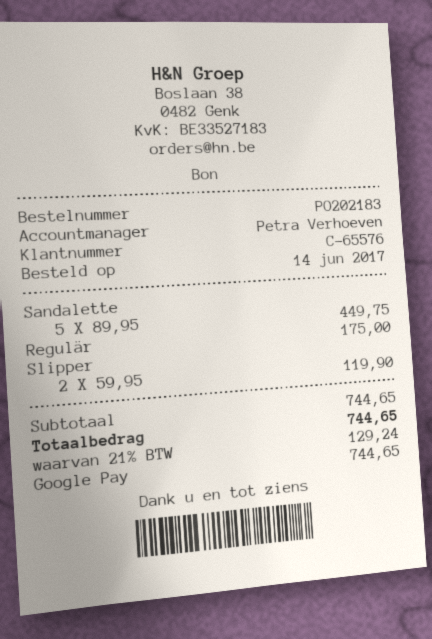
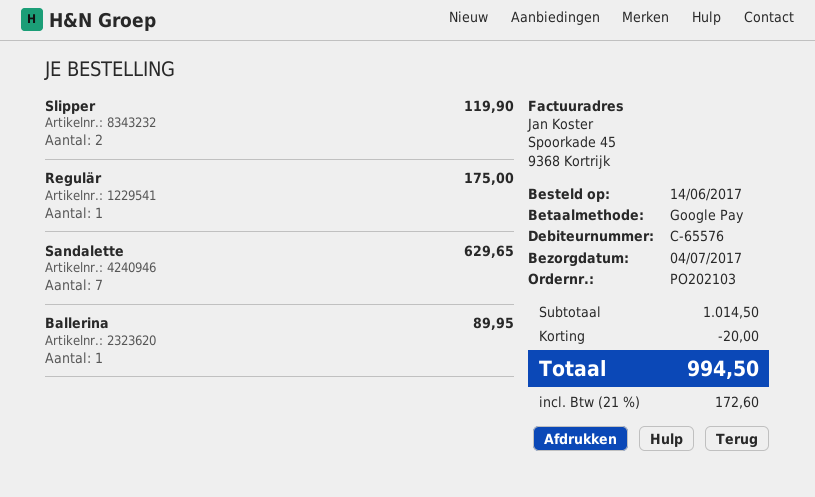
order number: PO202183 -> PO202103
Sandalette: 5 for 449.75 -> 7 for 629.65
Ballerina: none -> 1 for 89.95
subtotal: 744.65 -> 1014.50
discount: none -> 20.00
tax: 21% = 129.24 -> 21% = 172.60
total: 744.65 -> 994.50

